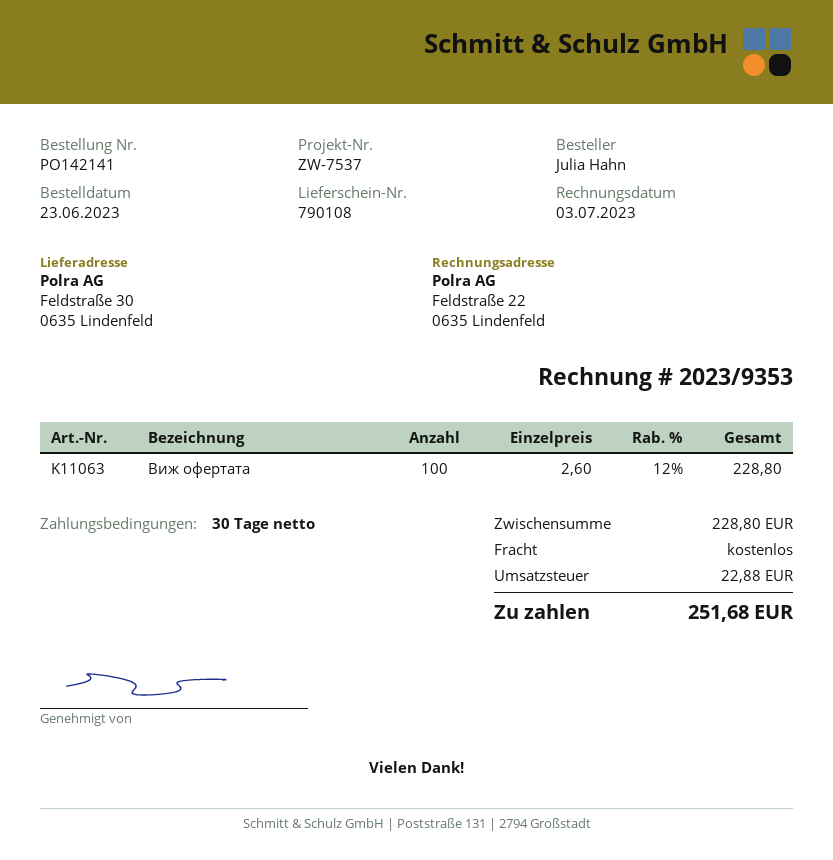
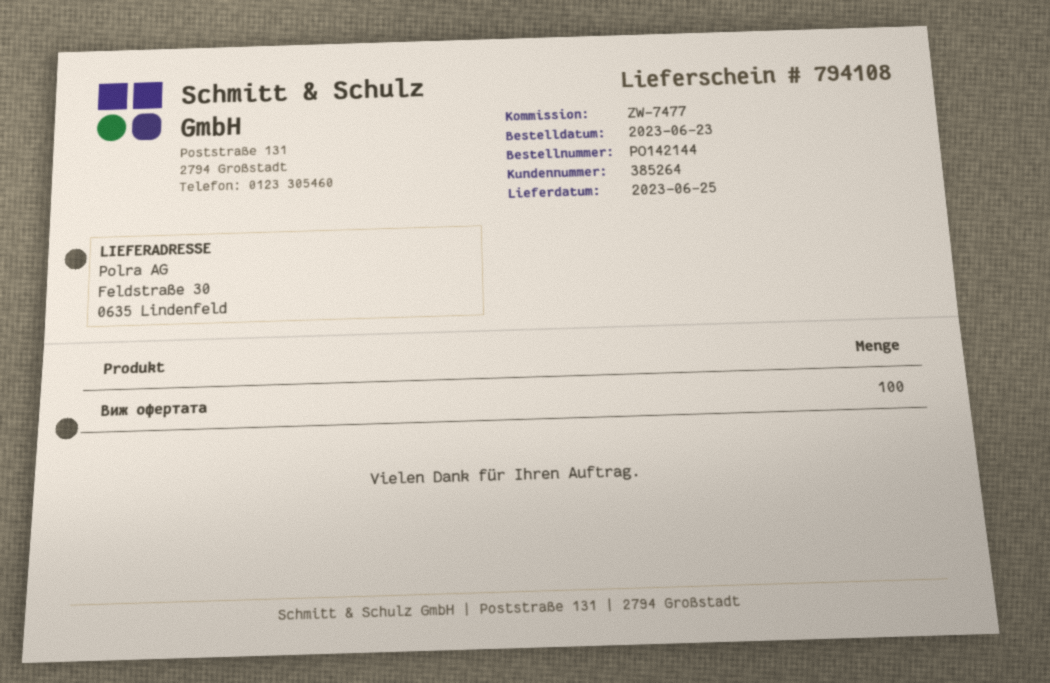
order number: PO142141 -> PO142144
delivery note number: 790108 -> 794108
reference: ZW-7537 -> ZW-7477

